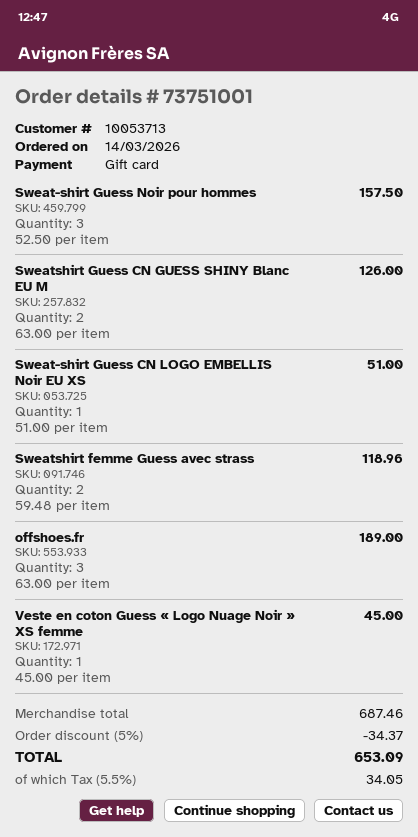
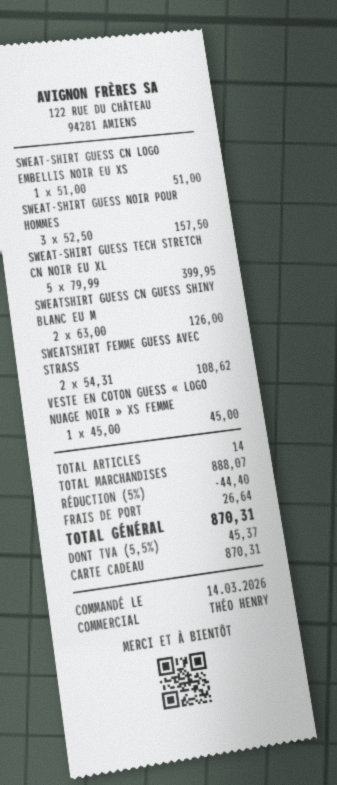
Sweatshirt femme Guess avec strass: 2 x 59.48 = 118.96 -> 2 x 54.31 = 108.62
offshoes.fr: 3 x 63.00 = 189.00 -> none
SWEAT-SHIRT GUESS TECH STRETCH CN NOIR EU XL: none -> 5 x 79.99 = 399.95
subtotal: 687.46 -> 888.07
discount: 5% = 34.37 -> 5% = 44.40
shipping: none -> 26.64
tax: 5.5% = 34.05 -> 5.5% = 45.37
total: 653.09 -> 870.31

